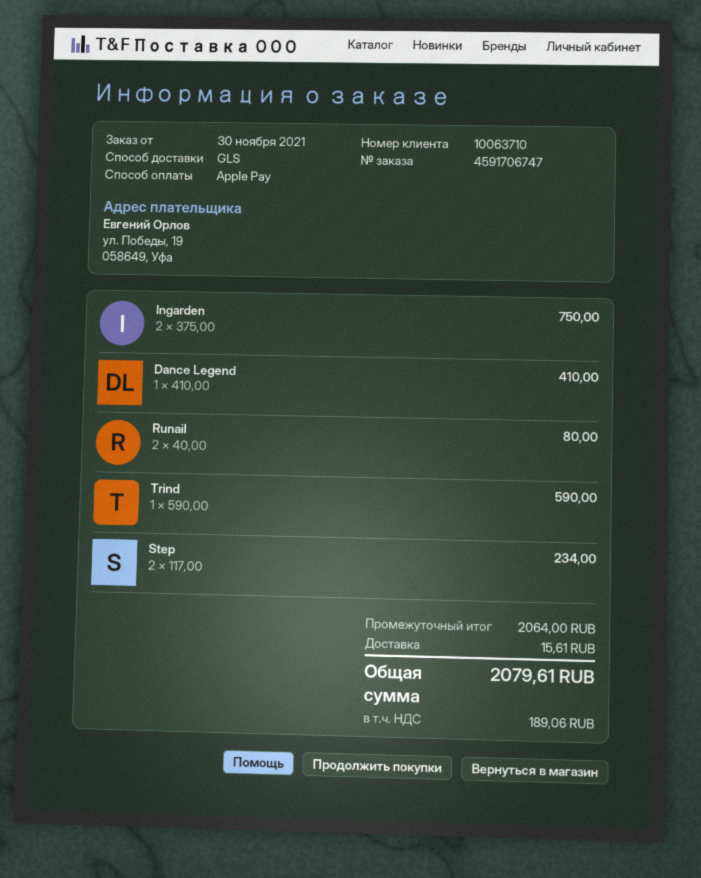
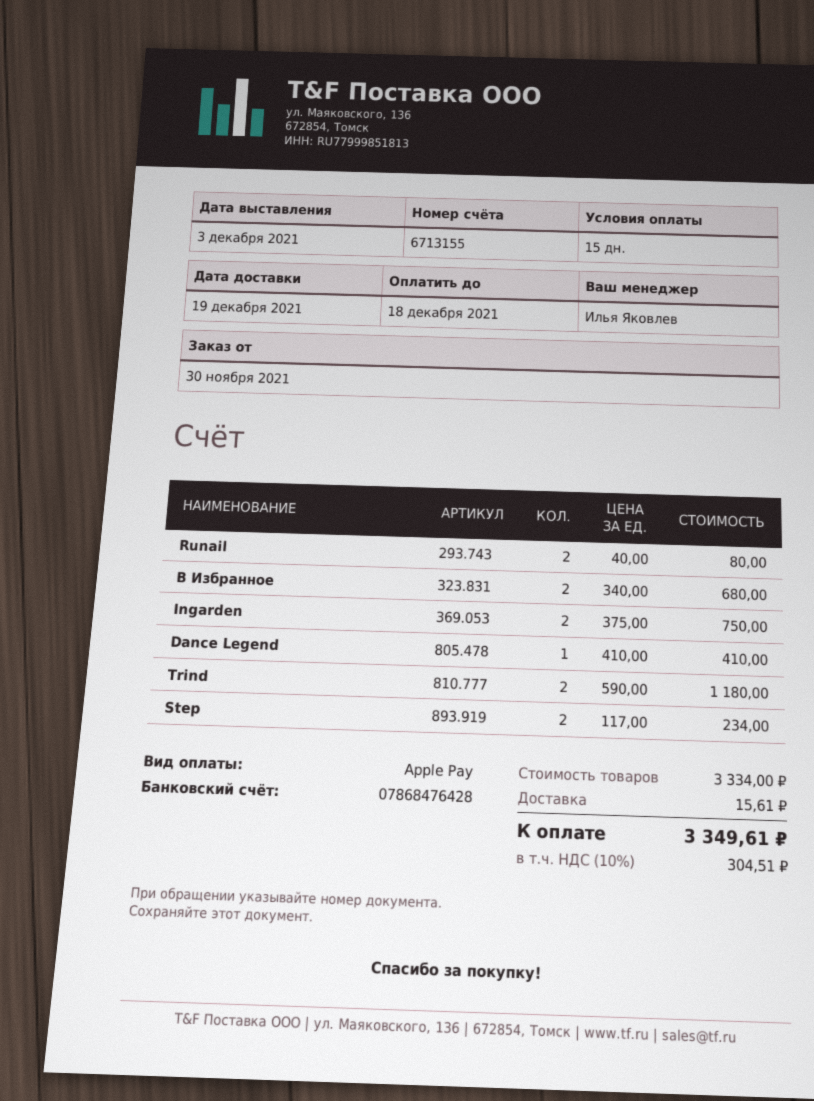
Trind: 1 x 590.00 = 590.00 -> 2 x 590.00 = 1180.00
В Избранное: none -> 2 x 340.00 = 680.00
subtotal: 2064.00 -> 3334.00
tax: 189.06 -> 304.51
total: 2079.61 -> 3349.61

